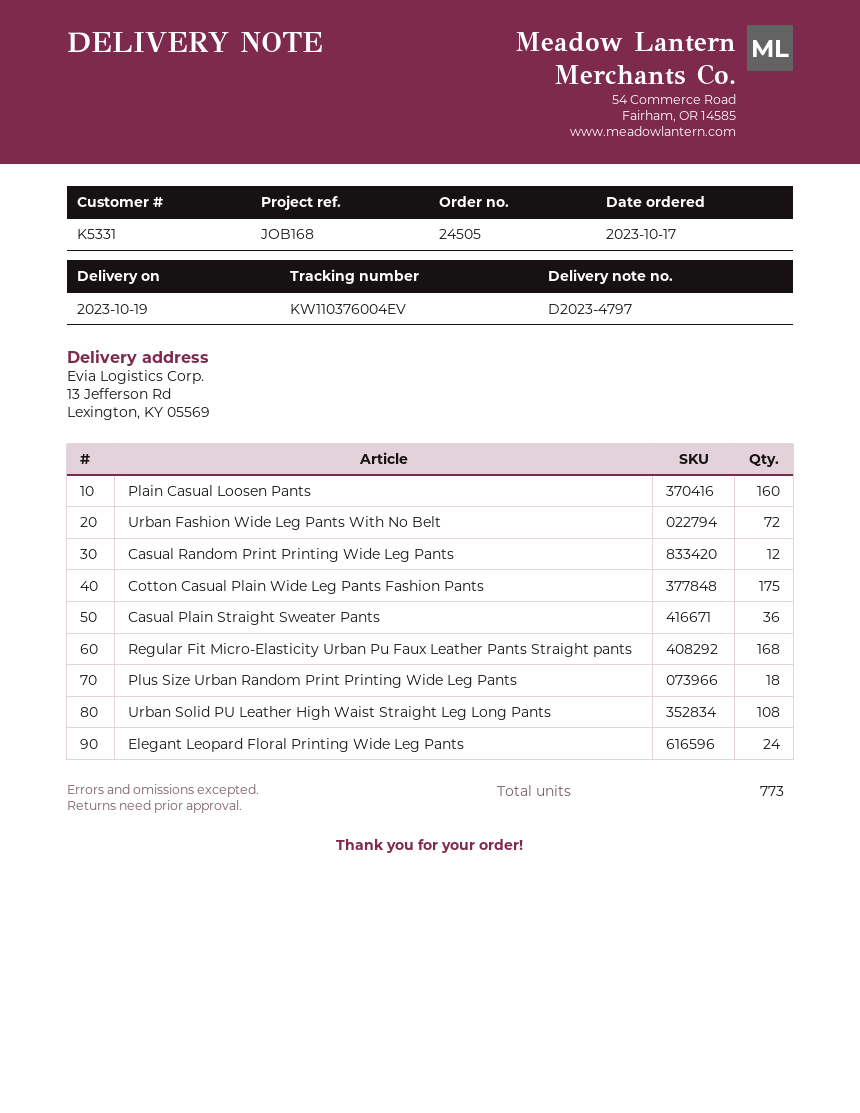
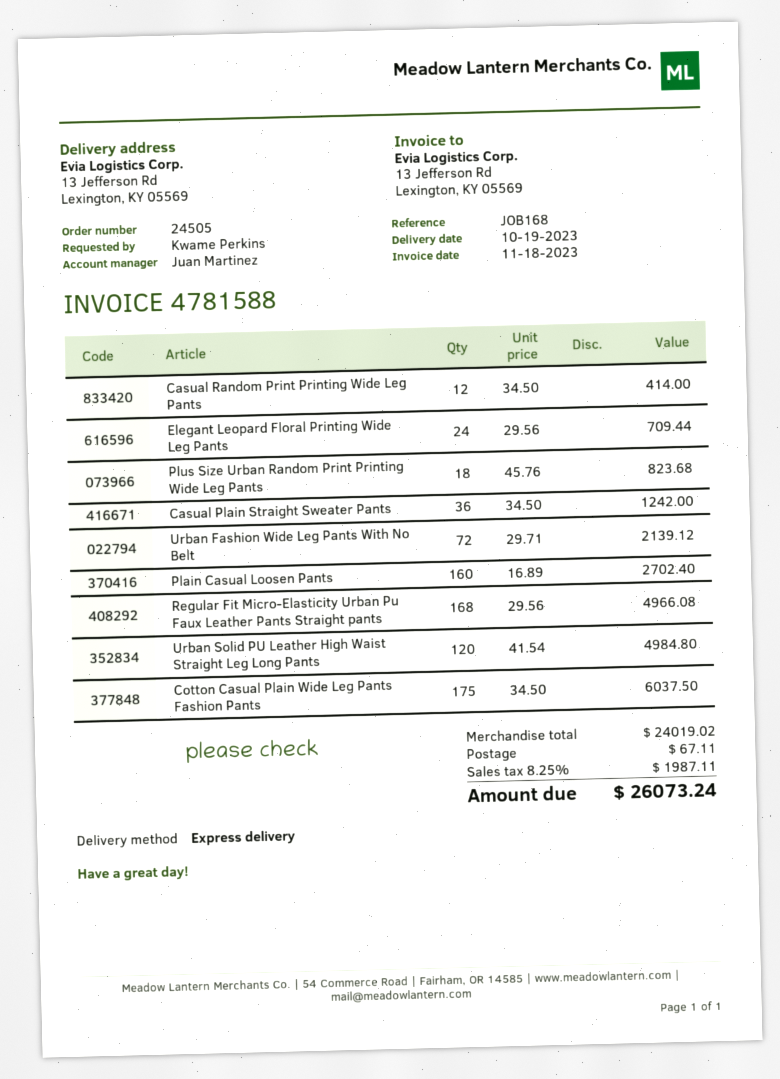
Urban Solid PU Leather High Waist Straight Leg Long Pants: 108 -> 120

